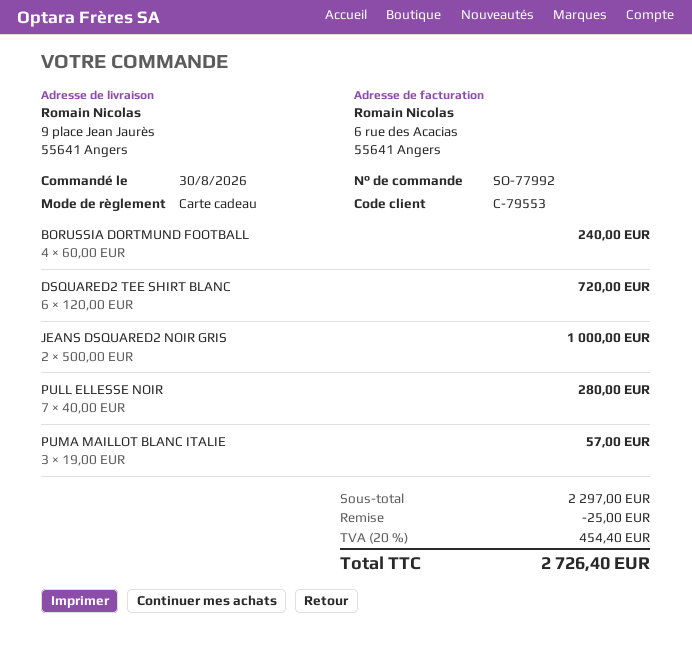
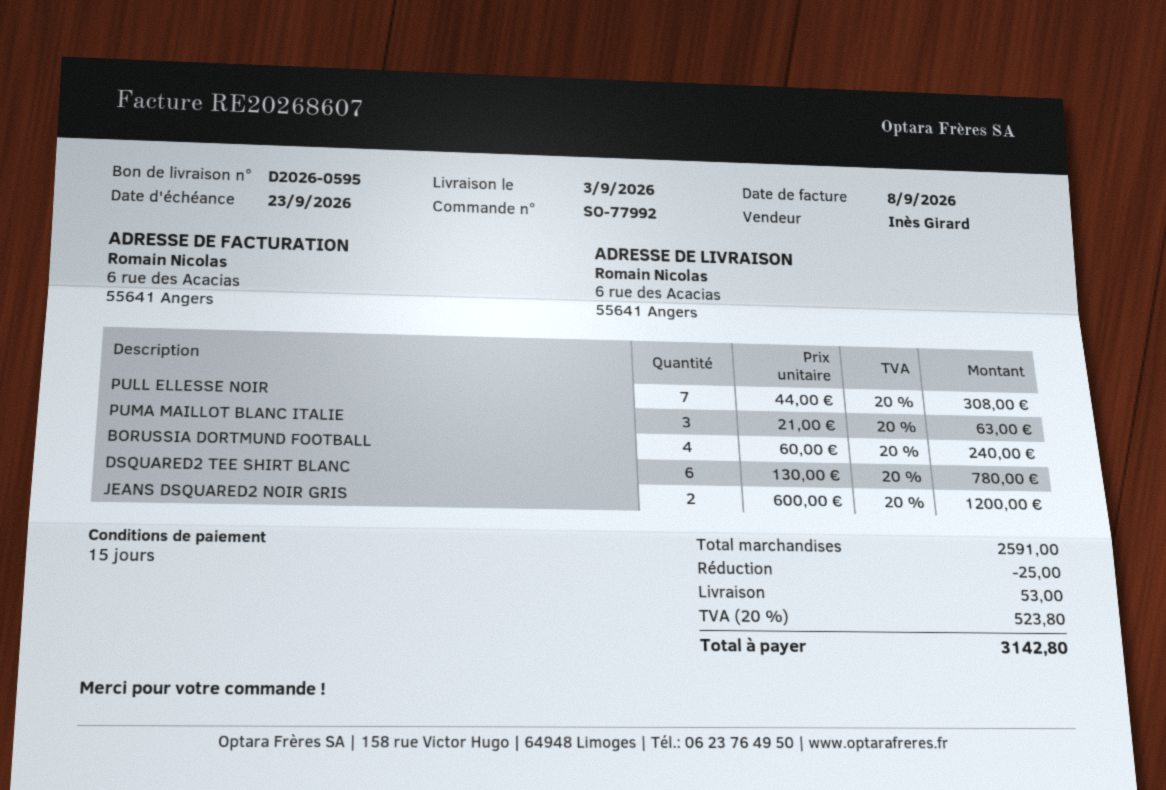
ship to: 9 place Jean Jaurès, 55641 Angers -> 6 rue des Acacias, 55641 Angers
DSQUARED2 TEE SHIRT BLANC: 6 x 120.00 = 720.00 -> 6 x 130.00 = 780.00
JEANS DSQUARED2 NOIR GRIS: 2 x 500.00 = 1000.00 -> 2 x 600.00 = 1200.00
PULL ELLESSE NOIR: 7 x 40.00 = 280.00 -> 7 x 44.00 = 308.00
PUMA MAILLOT BLANC ITALIE: 3 x 19.00 = 57.00 -> 3 x 21.00 = 63.00
subtotal: 2297.00 -> 2591.00
shipping: none -> 53.00
tax: 20% = 454.40 -> 20% = 523.80
total: 2726.40 -> 3142.80

